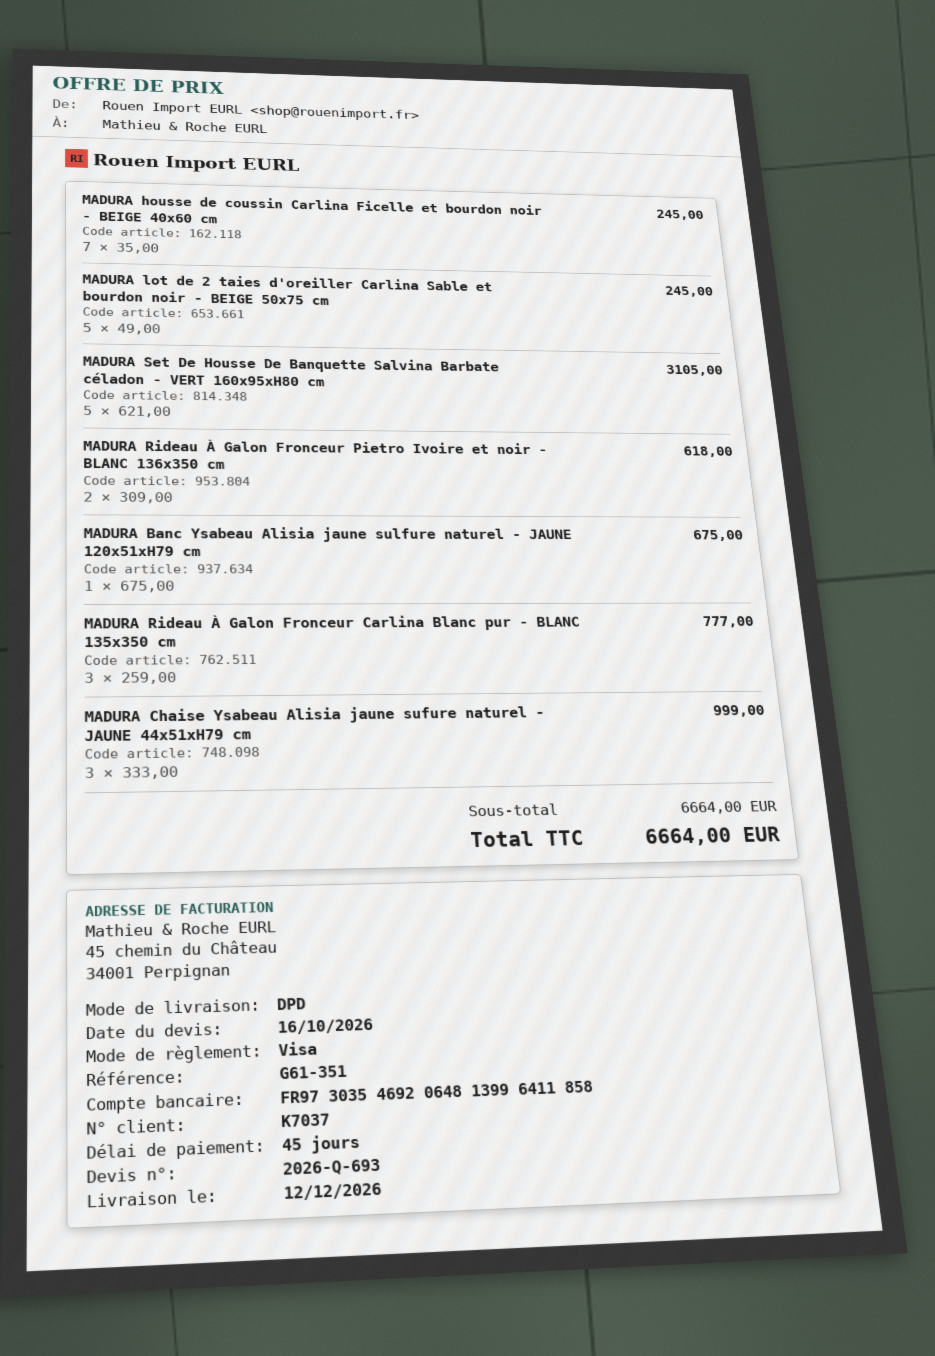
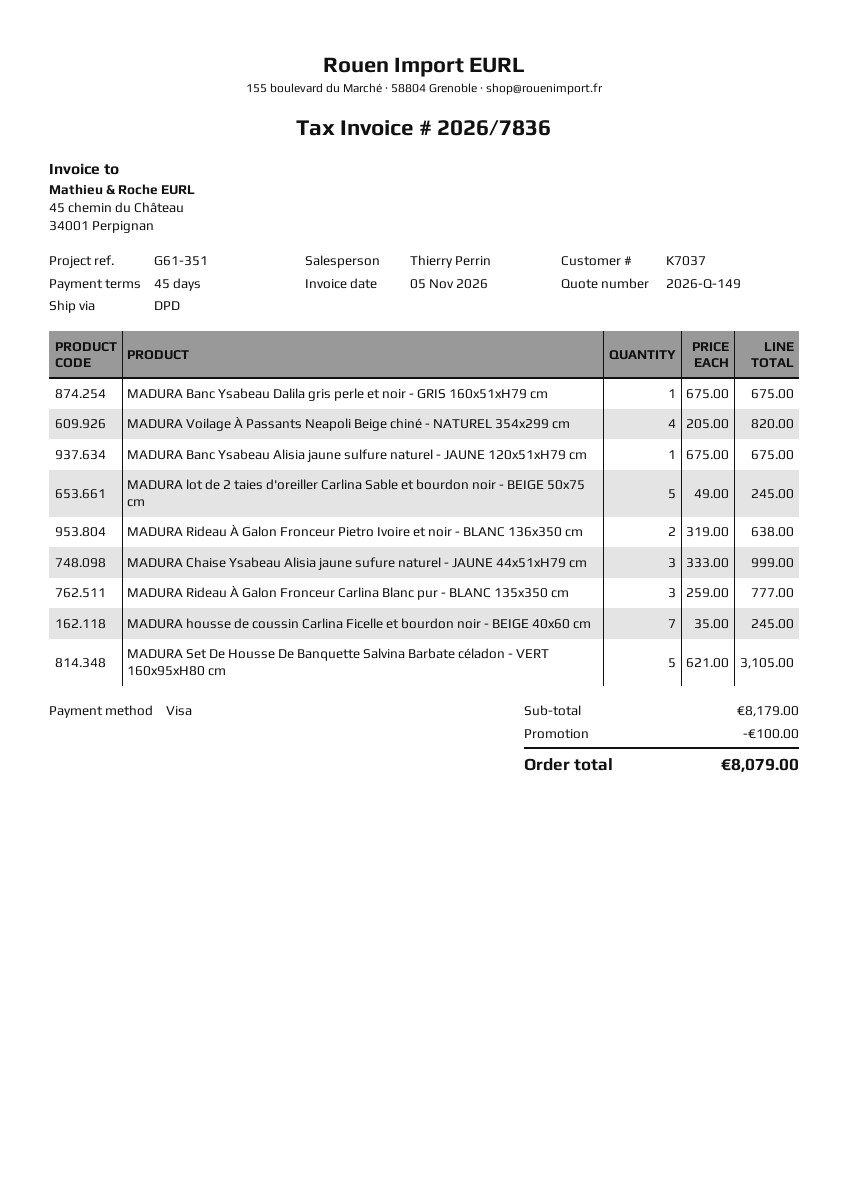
quote number: 2026-Q-693 -> 2026-Q-149
MADURA Rideau À Galon Fronceur Pietro Ivoire et noir - BLANC 136x350 cm: 2 x 309.00 = 618.00 -> 2 x 319.00 = 638.00
MADURA Banc Ysabeau Dalila gris perle et noir - GRIS 160x51xH79 cm: none -> 1 x 675.00 = 675.00
MADURA Voilage À Passants Neapoli Beige chiné - NATUREL 354x299 cm: none -> 4 x 205.00 = 820.00
subtotal: 6664.00 -> 8179.00
discount: none -> 100.00
total: 6664.00 -> 8079.00

